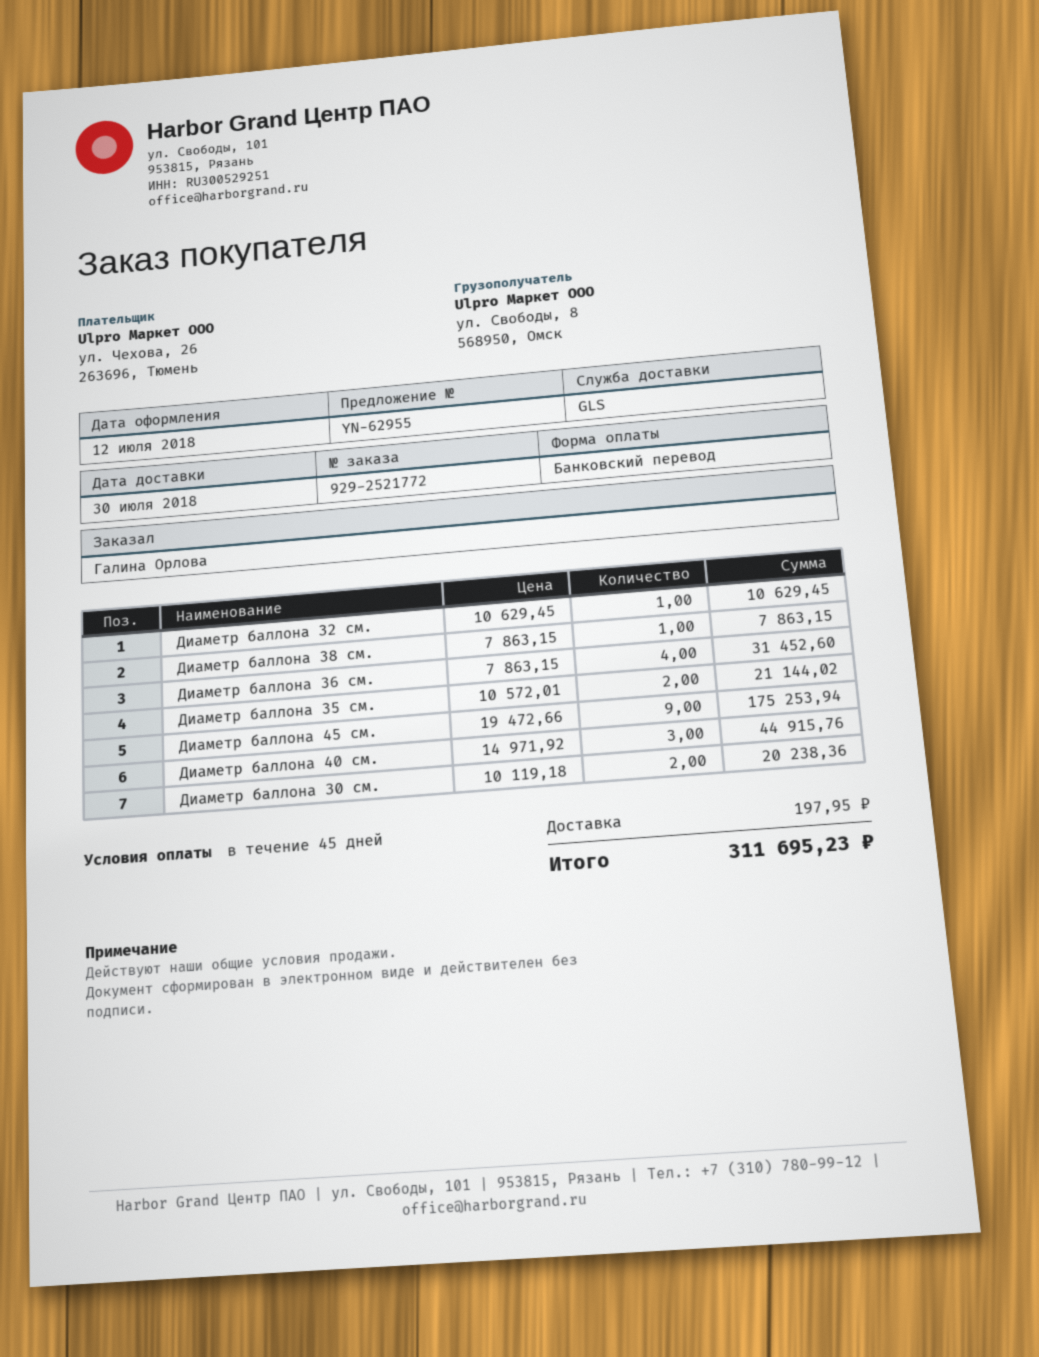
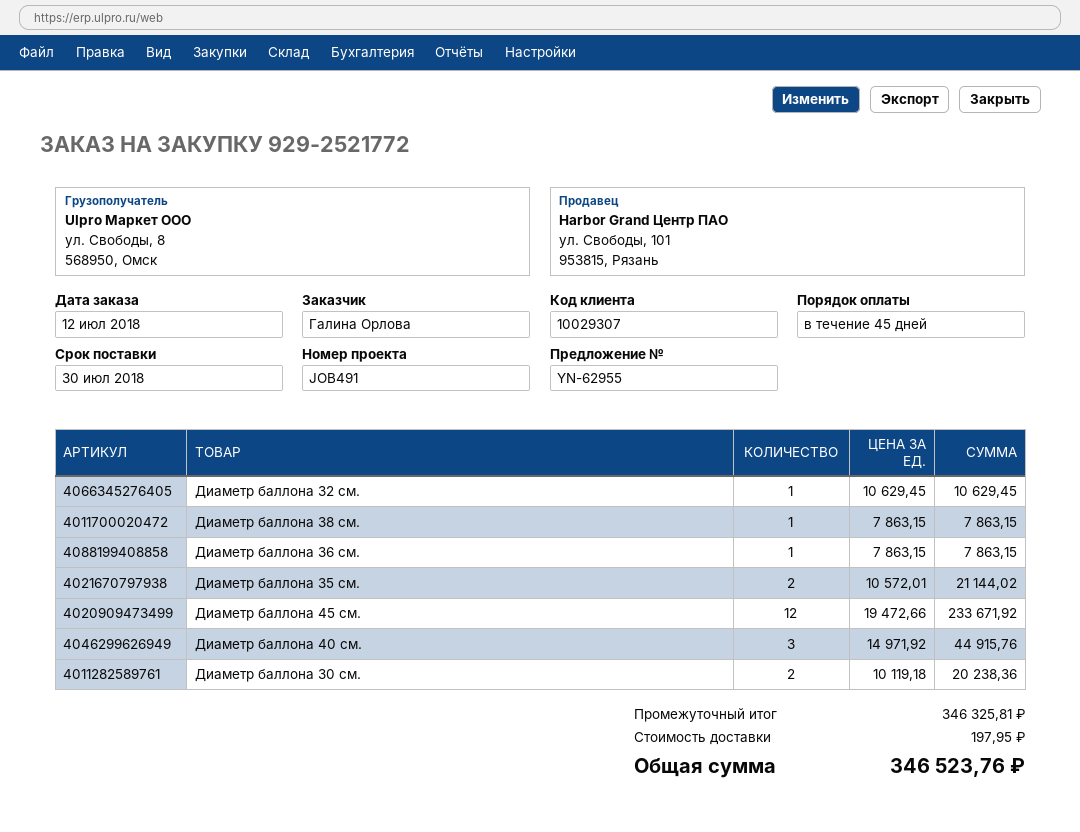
Диаметр баллона 36 см.: 4 x 7863.15 = 31452.60 -> 1 x 7863.15 = 7863.15
Диаметр баллона 45 см.: 9 x 19472.66 = 175253.94 -> 12 x 19472.66 = 233671.92
total: 311695.23 -> 346523.76

